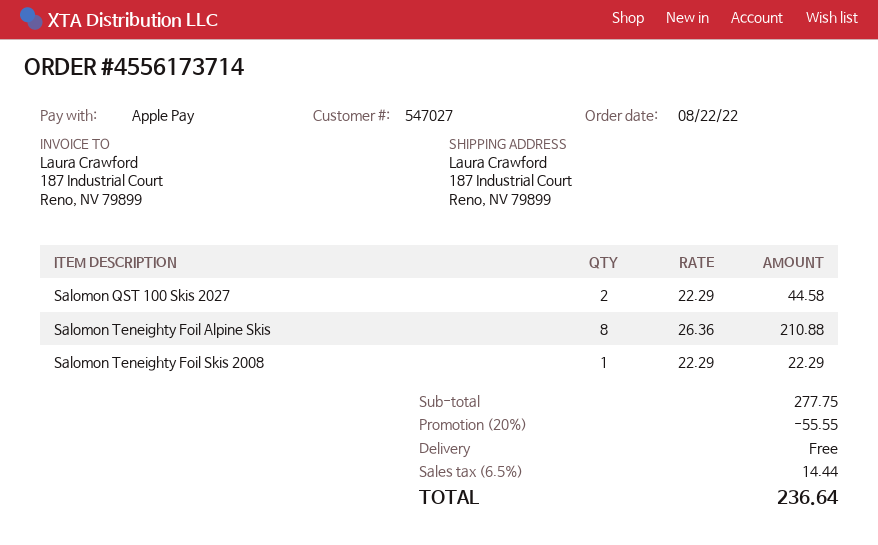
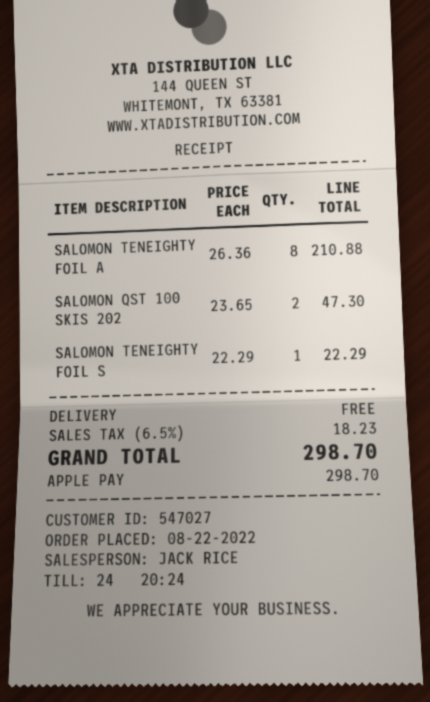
Salomon QST 100 Skis 2027: 2 x 22.29 = 44.58 -> 2 x 23.65 = 47.30
discount: 20% = 55.55 -> none
tax: 6.5% = 14.44 -> 6.5% = 18.23
total: 236.64 -> 298.70

